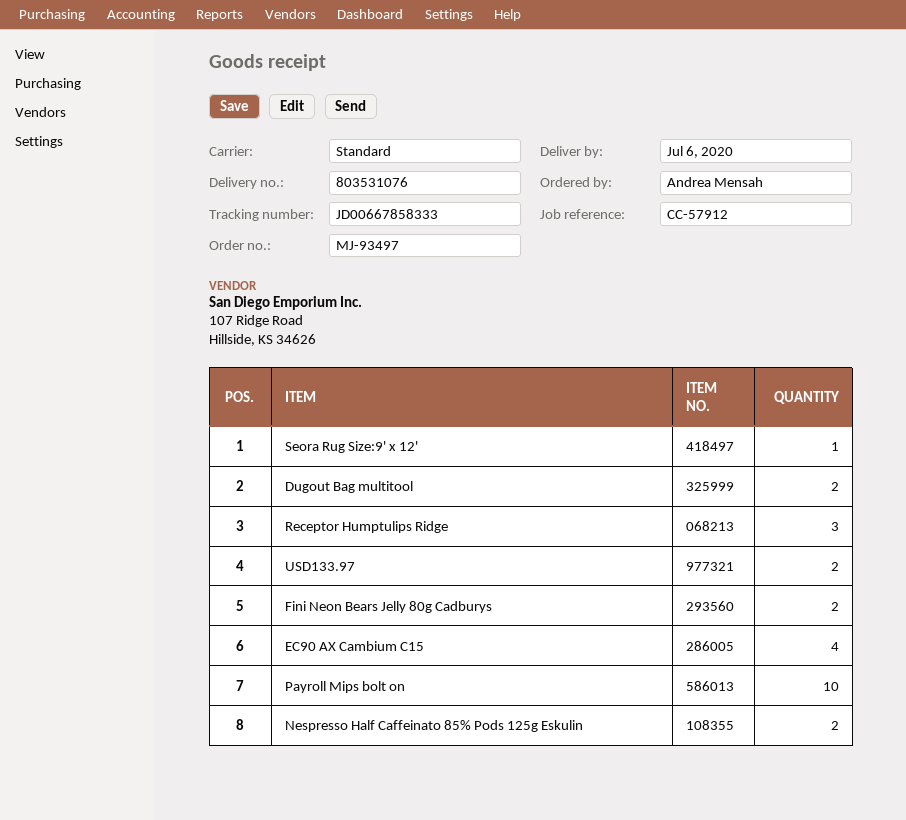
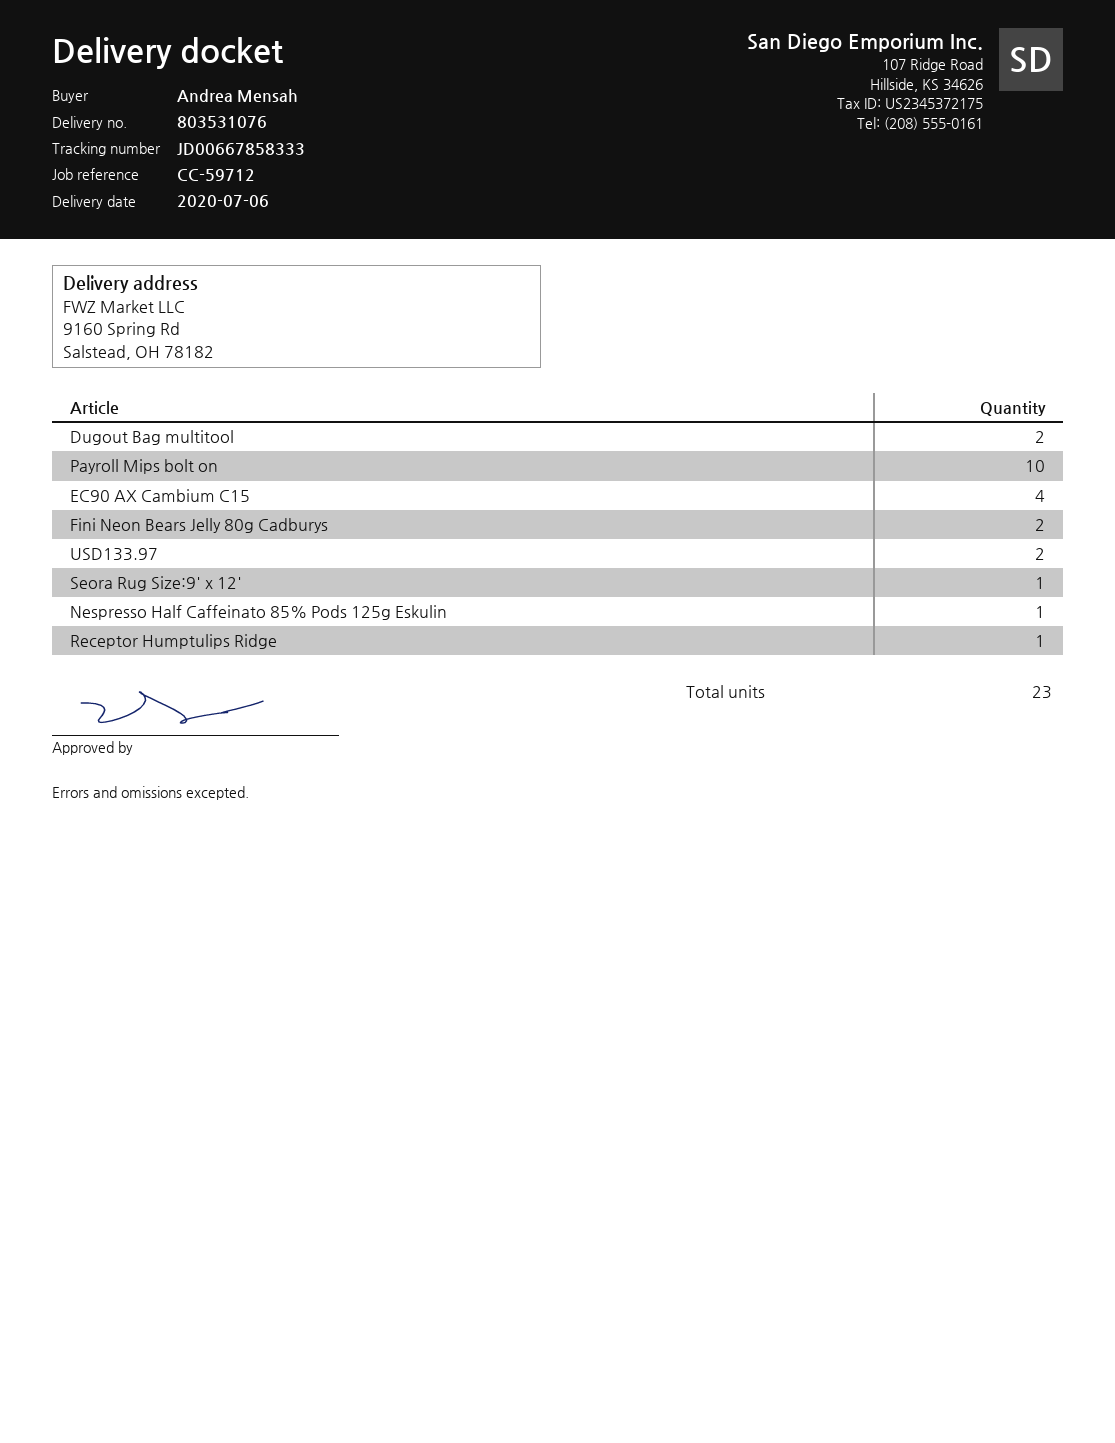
reference: CC-57912 -> CC-59712
Receptor Humptulips Ridge: 3 -> 1
Nespresso Half Caffeinato 85% Pods 125g Eskulin: 2 -> 1

